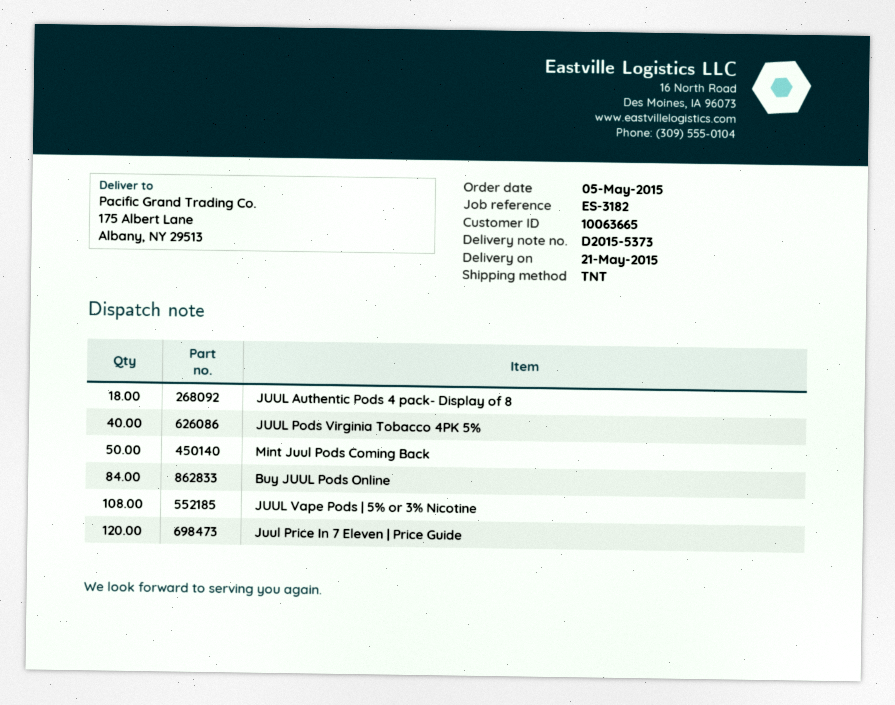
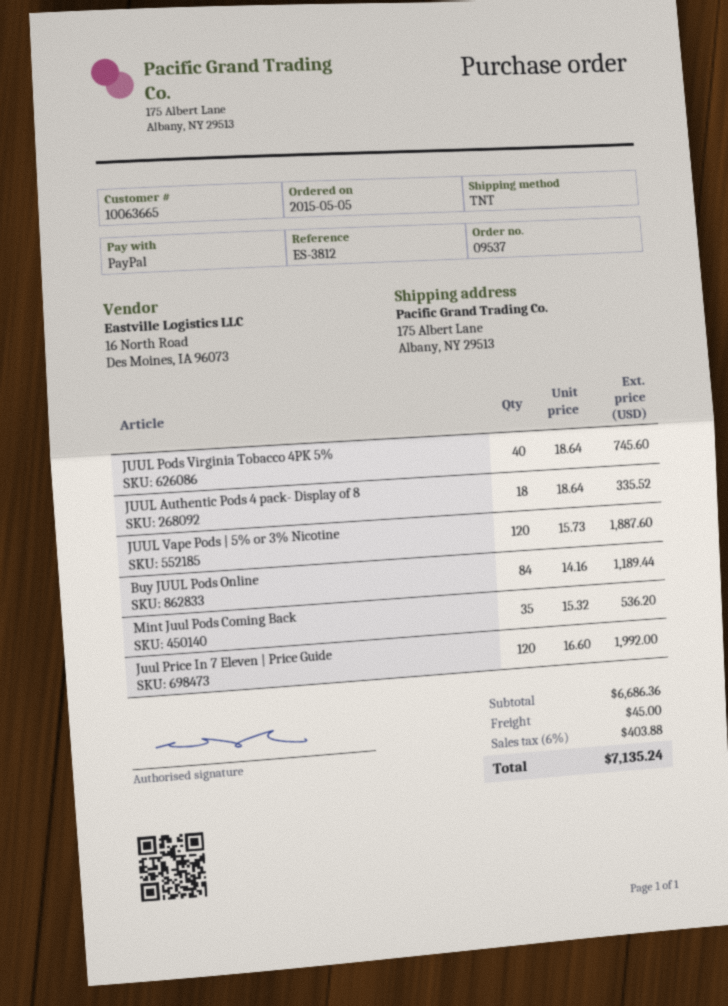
reference: ES-3182 -> ES-3812
Mint Juul Pods Coming Back: 50 -> 35
JUUL Vape Pods | 5% or 3% Nicotine: 108 -> 120

